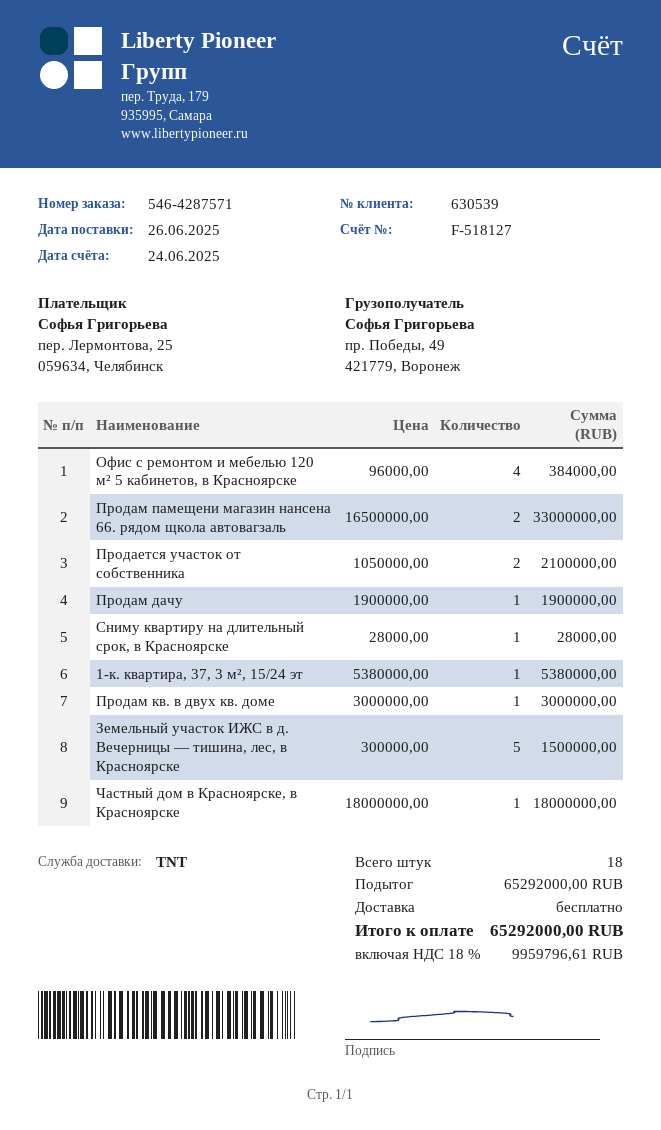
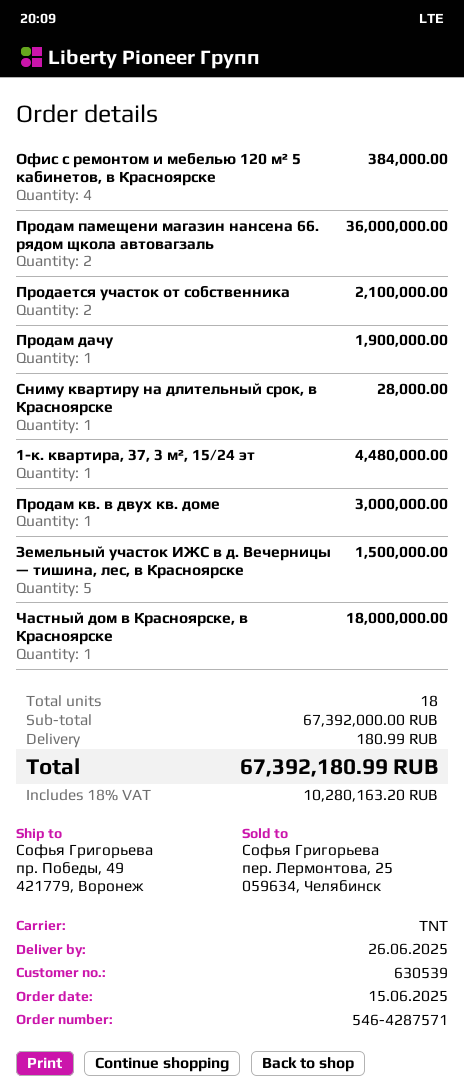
Продам памещени магазин нансена 66. рядом щкола автовагзаль: 2 for 33000000.00 -> 2 for 36000000.00
1-к. квартира, 37, 3 м², 15/24 эт: 1 for 5380000.00 -> 1 for 4480000.00
subtotal: 65292000.00 -> 67392000.00
shipping: 0.00 -> 180.99
tax: 18% = 9959796.61 -> 18% = 10280163.20
total: 65292000.00 -> 67392180.99

